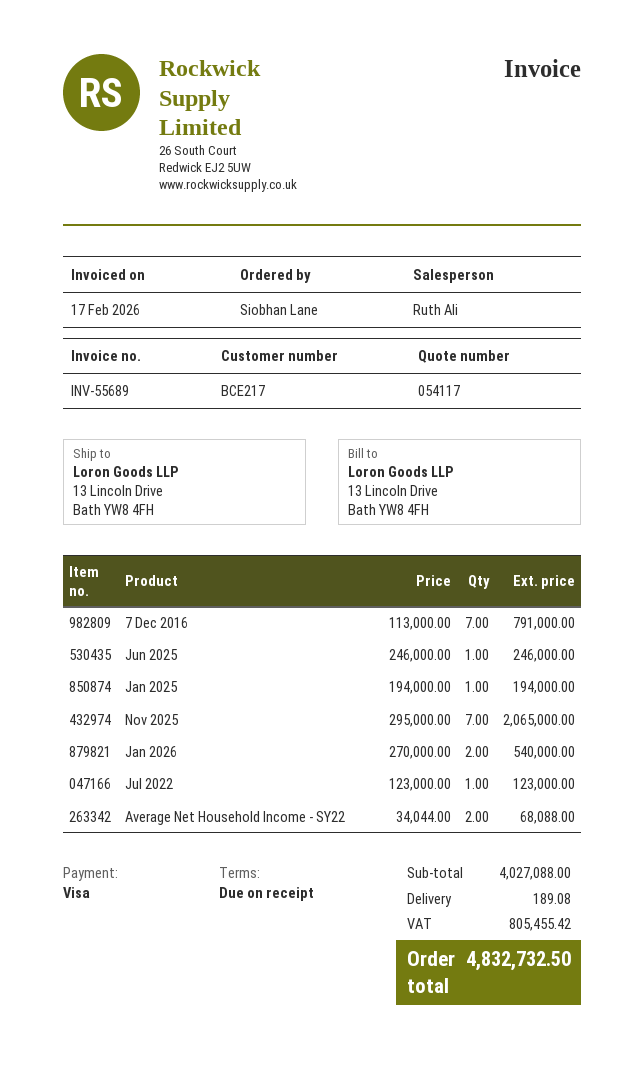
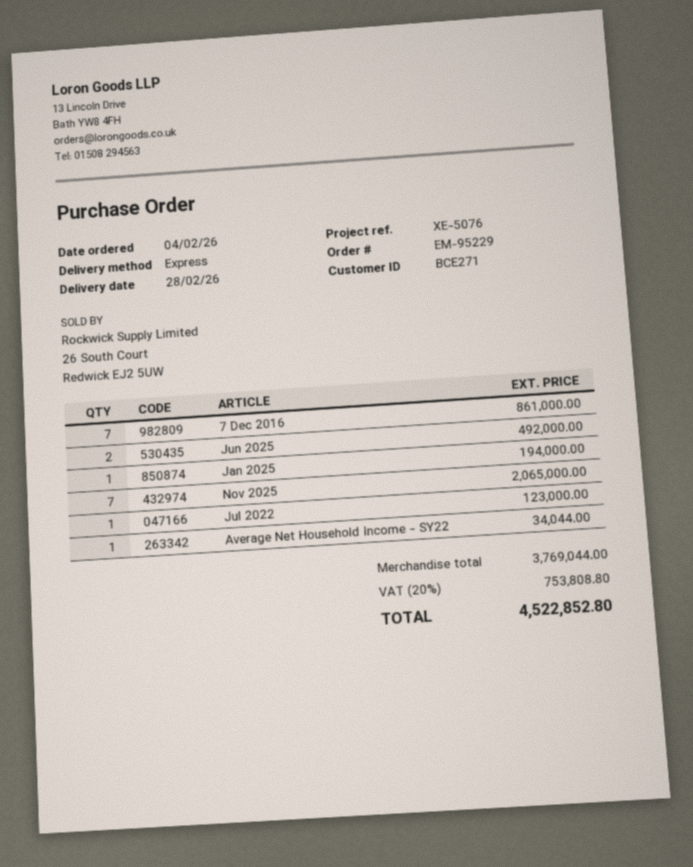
customer number: BCE217 -> BCE271
7 Dec 2016: 7 for 791000.00 -> 7 for 861000.00
Jun 2025: 1 for 246000.00 -> 2 for 492000.00
Jan 2026: 2 for 540000.00 -> none
Average Net Household Income - SY22: 2 for 68088.00 -> 1 for 34044.00
subtotal: 4027088.00 -> 3769044.00
shipping: 189.08 -> none
tax: 805455.42 -> 753808.80
total: 4832732.50 -> 4522852.80

